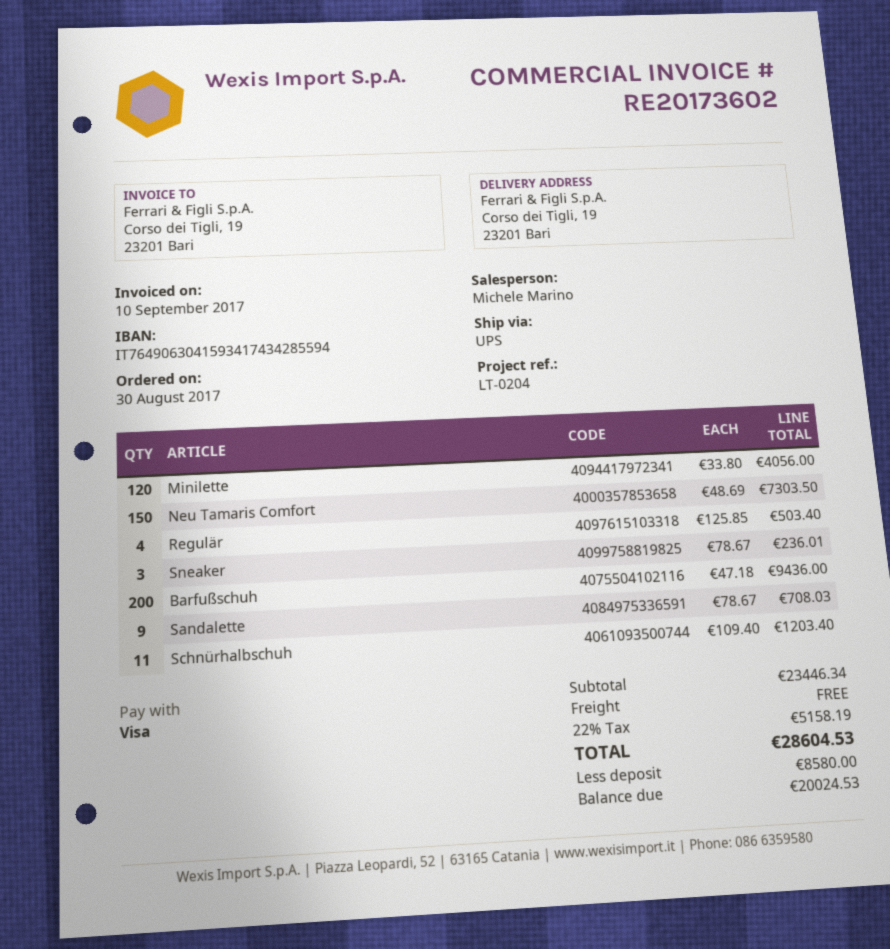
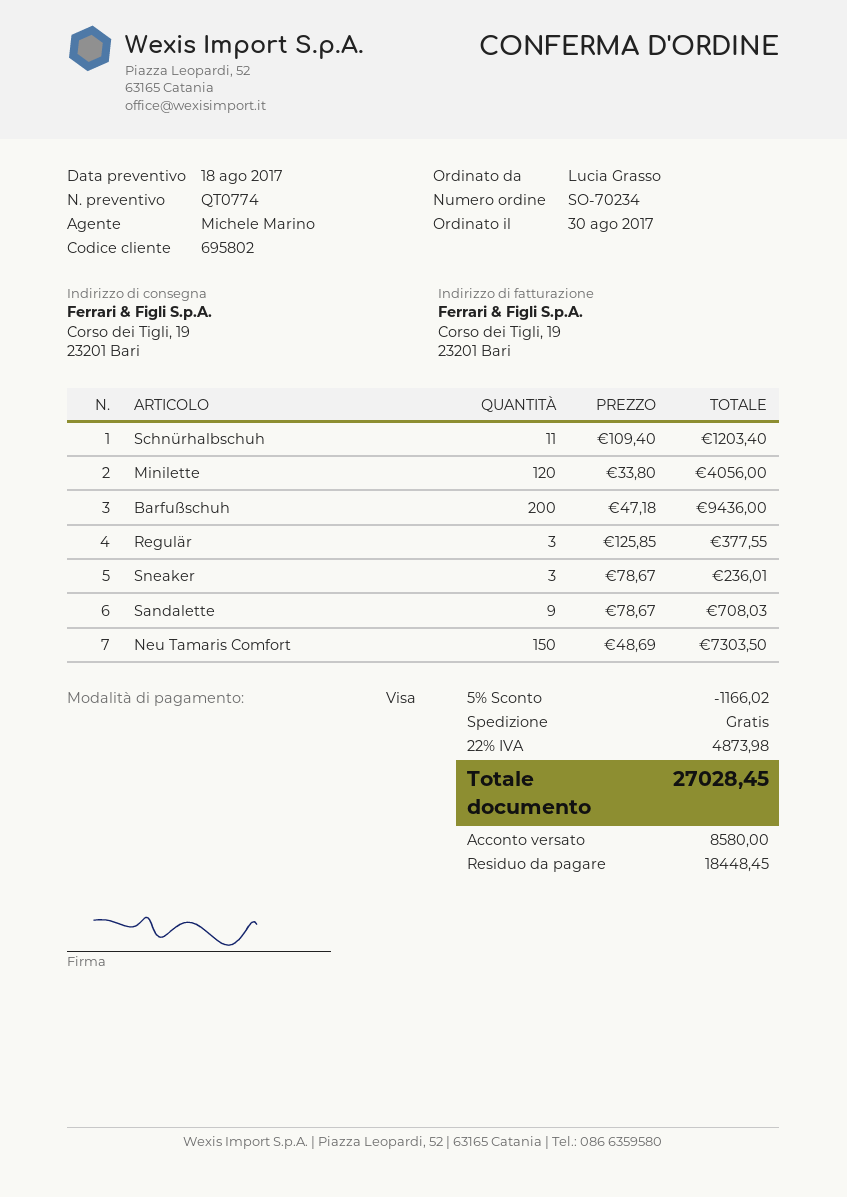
Regulär: 4 x 125.85 = 503.40 -> 3 x 125.85 = 377.55
discount: none -> 5% = 1166.02
tax: 22% = 5158.19 -> 22% = 4873.98
total: 28604.53 -> 27028.45
balance: 20024.53 -> 18448.45

